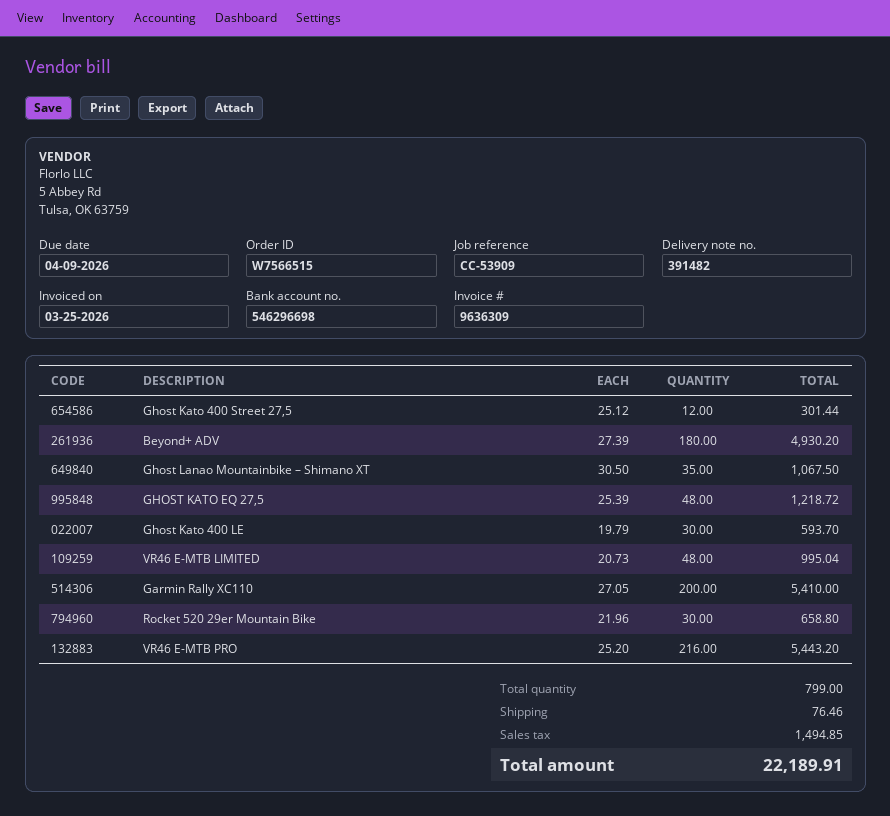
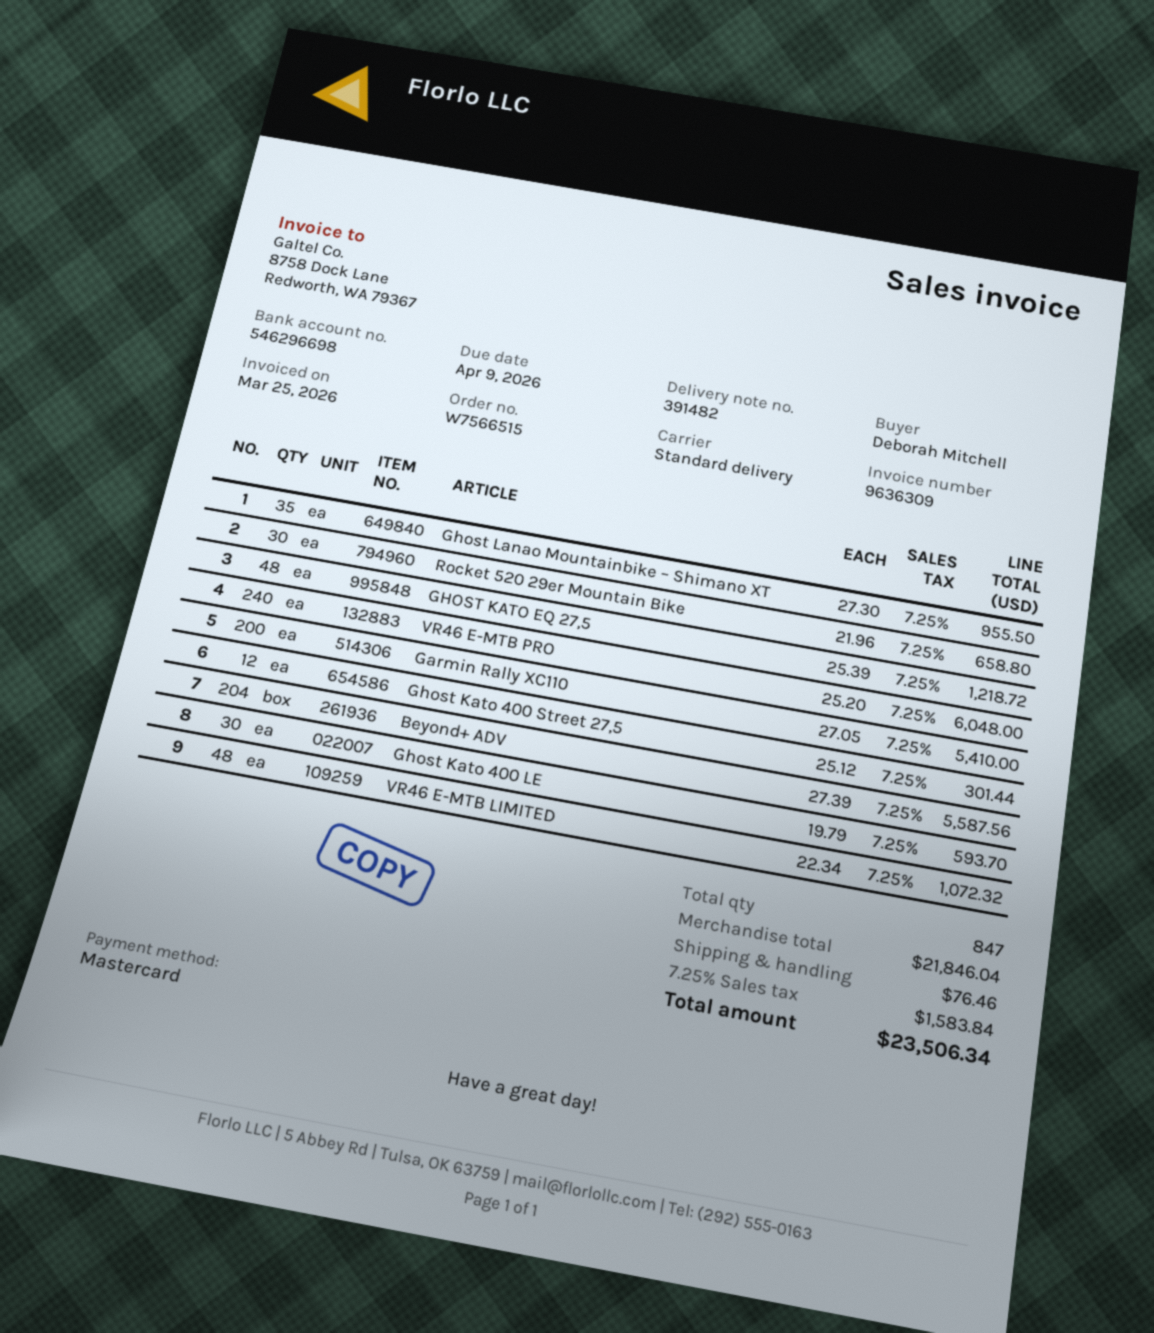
Beyond+ ADV: 180 x 27.39 = 4930.20 -> 204 x 27.39 = 5587.56
Ghost Lanao Mountainbike – Shimano XT: 35 x 30.50 = 1067.50 -> 35 x 27.30 = 955.50
VR46 E-MTB LIMITED: 48 x 20.73 = 995.04 -> 48 x 22.34 = 1072.32
VR46 E-MTB PRO: 216 x 25.20 = 5443.20 -> 240 x 25.20 = 6048.00
total quantity: 799 -> 847
tax: 1494.85 -> 1583.84
total: 22189.91 -> 23506.34

